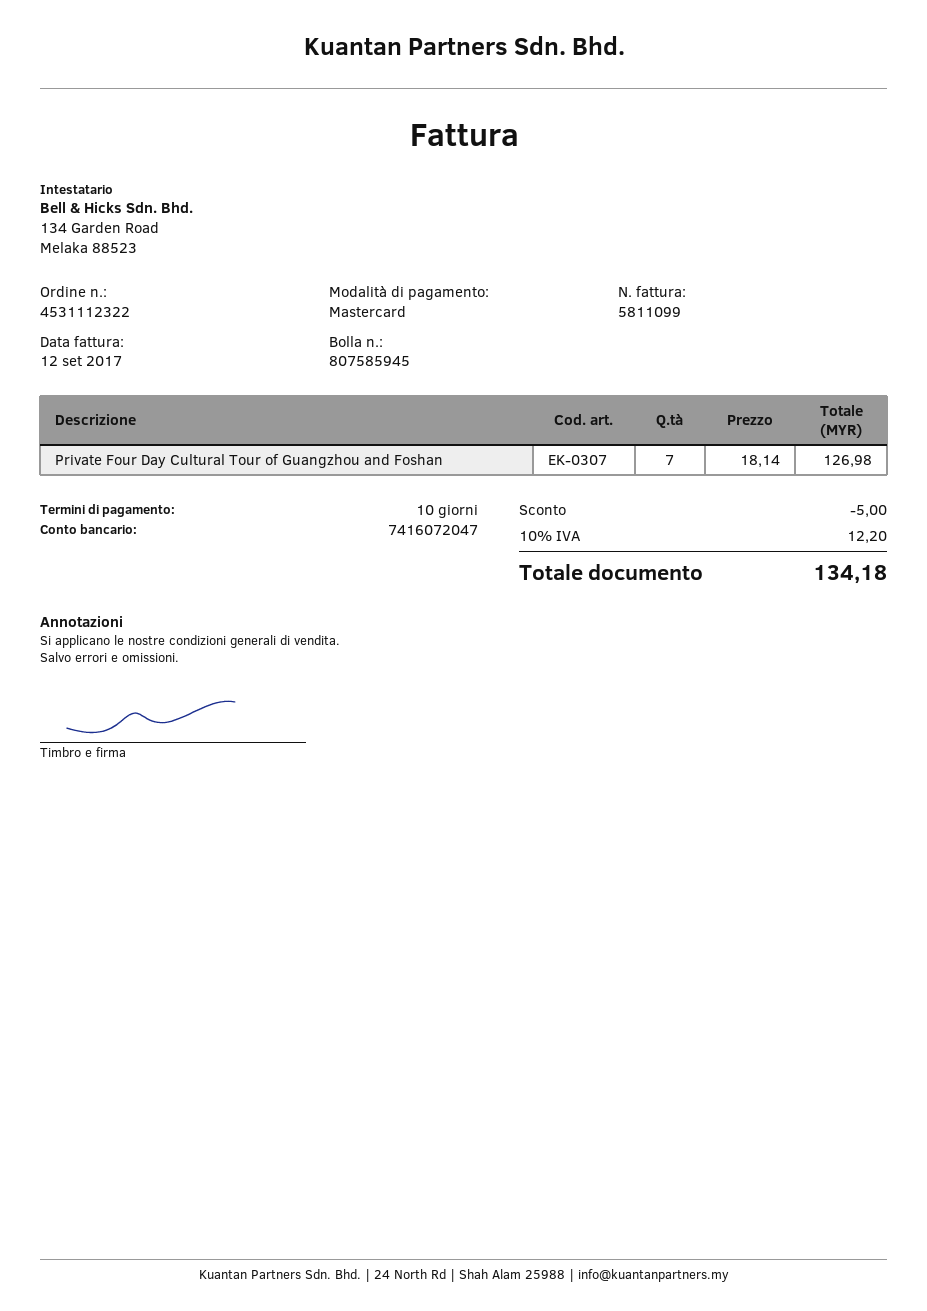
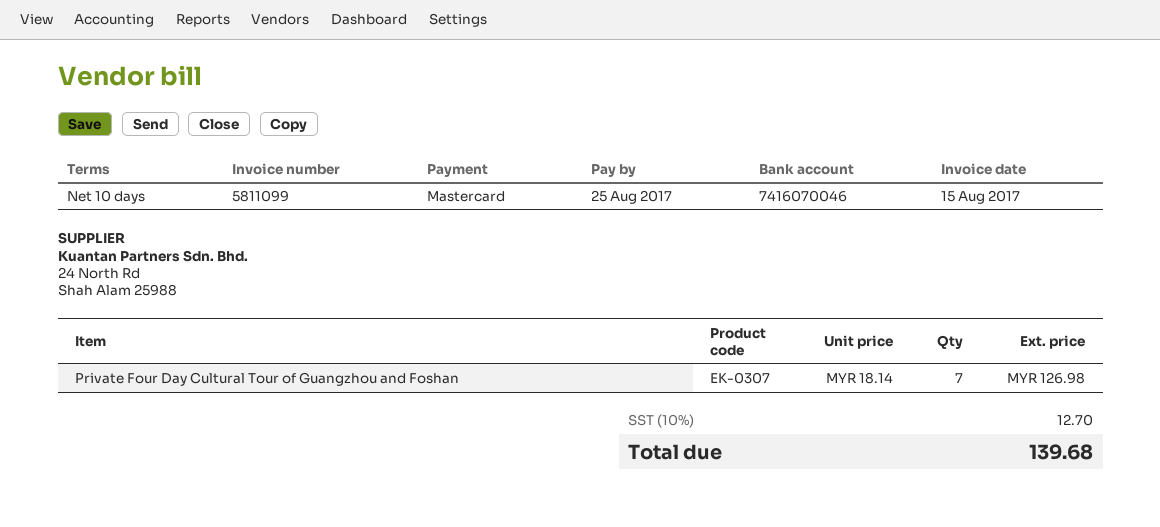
invoice date: 2017-09-12 -> 2017-08-15
bank account: 7416072047 -> 7416070046
discount: 5.00 -> none
tax: 10% = 12.20 -> 10% = 12.70
total: 134.18 -> 139.68

